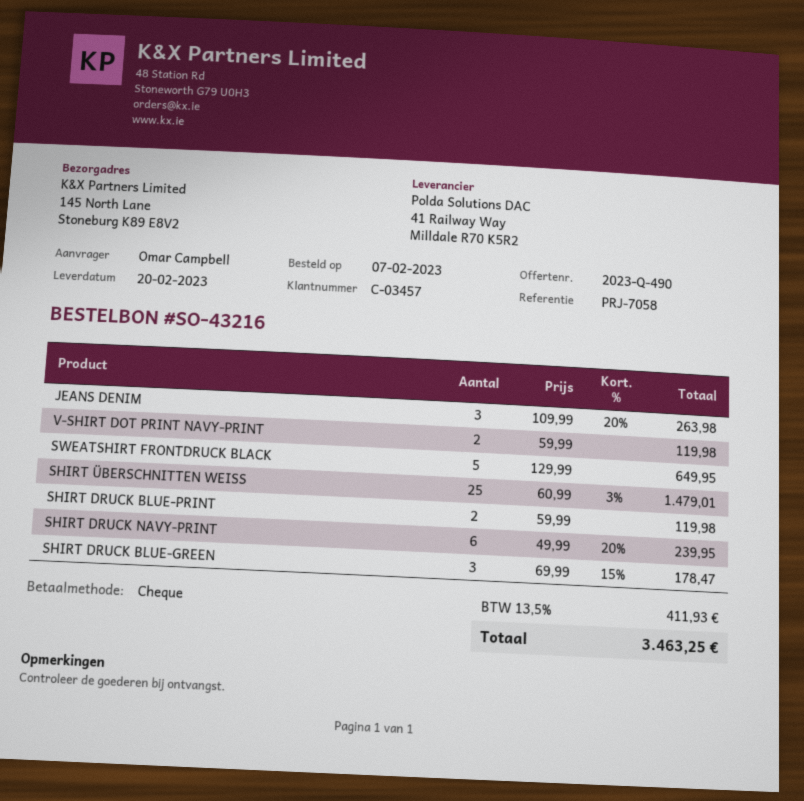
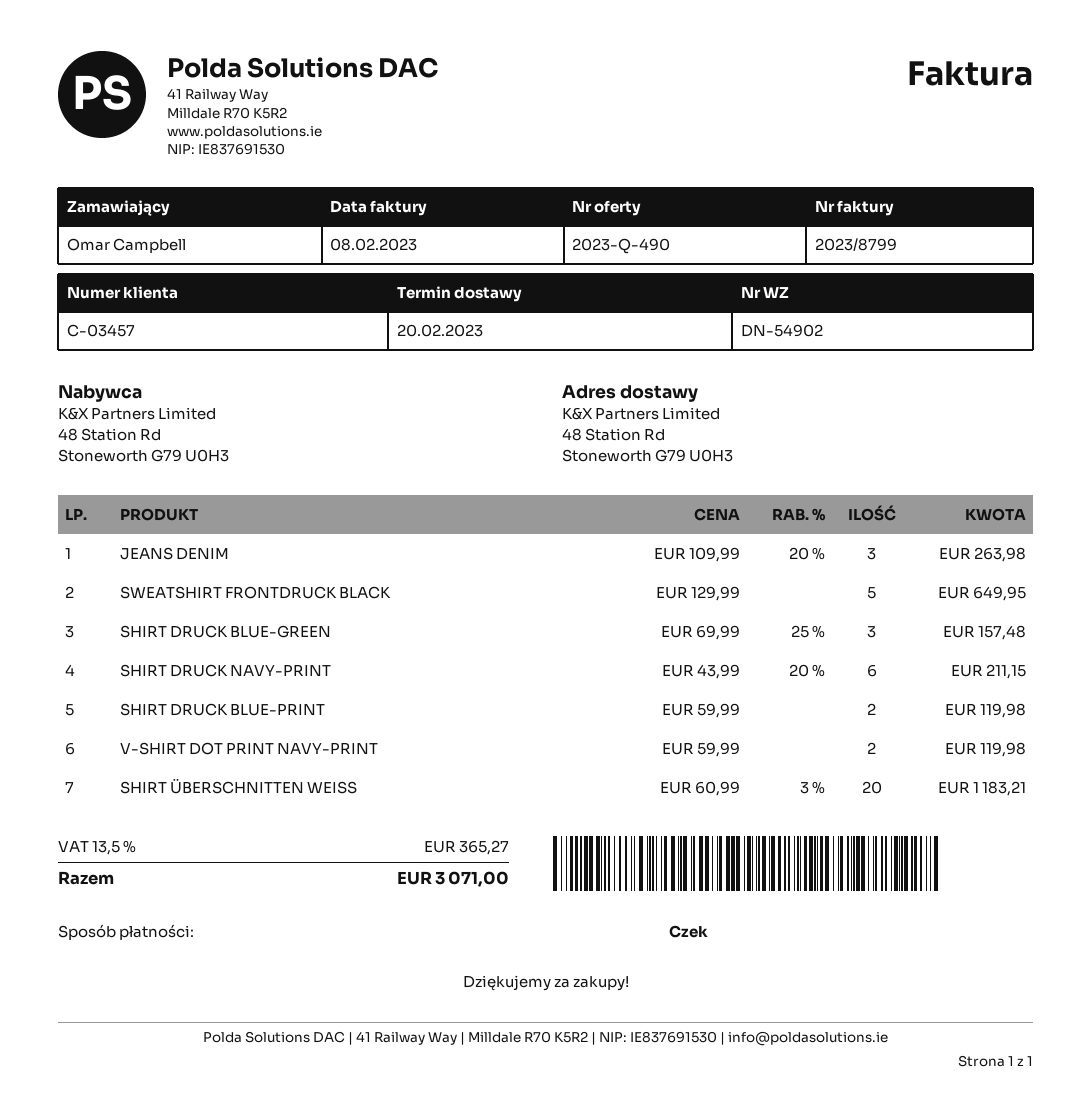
ship to: 145 North Lane, Stoneburg K89 E8V2 -> 48 Station Rd, Stoneworth G79 U0H3
SHIRT ÜBERSCHNITTEN WEISS: 25 x 60.99 - 3% = 1479.01 -> 20 x 60.99 - 3% = 1183.21
SHIRT DRUCK NAVY-PRINT: 6 x 49.99 - 20% = 239.95 -> 6 x 43.99 - 20% = 211.15
SHIRT DRUCK BLUE-GREEN: 3 x 69.99 - 15% = 178.47 -> 3 x 69.99 - 25% = 157.48
tax: 13.5% = 411.93 -> 13.5% = 365.27
total: 3463.25 -> 3071.00

